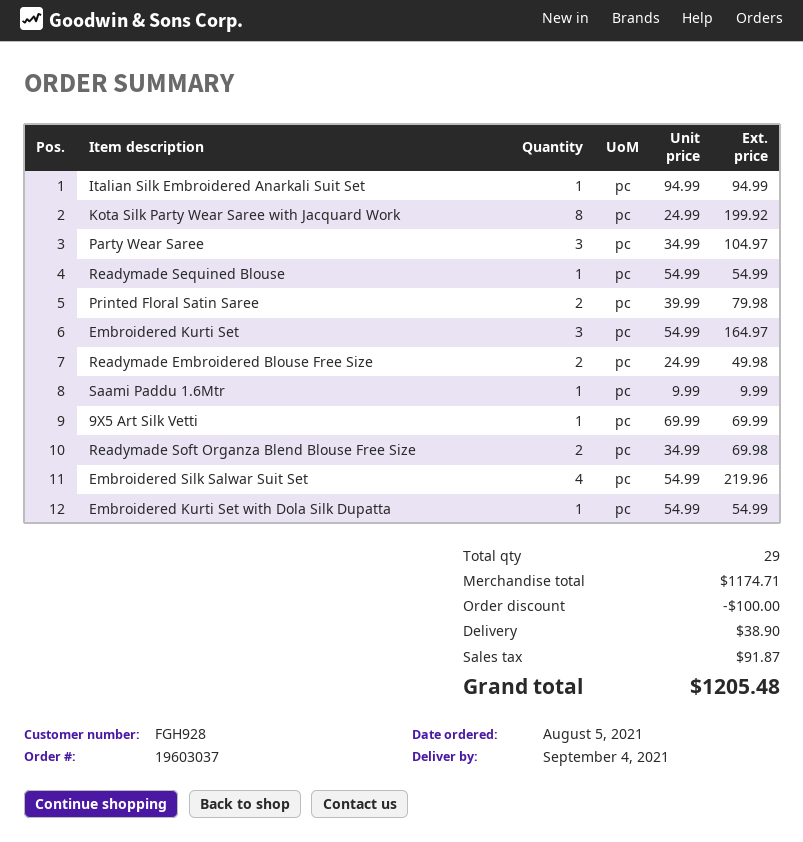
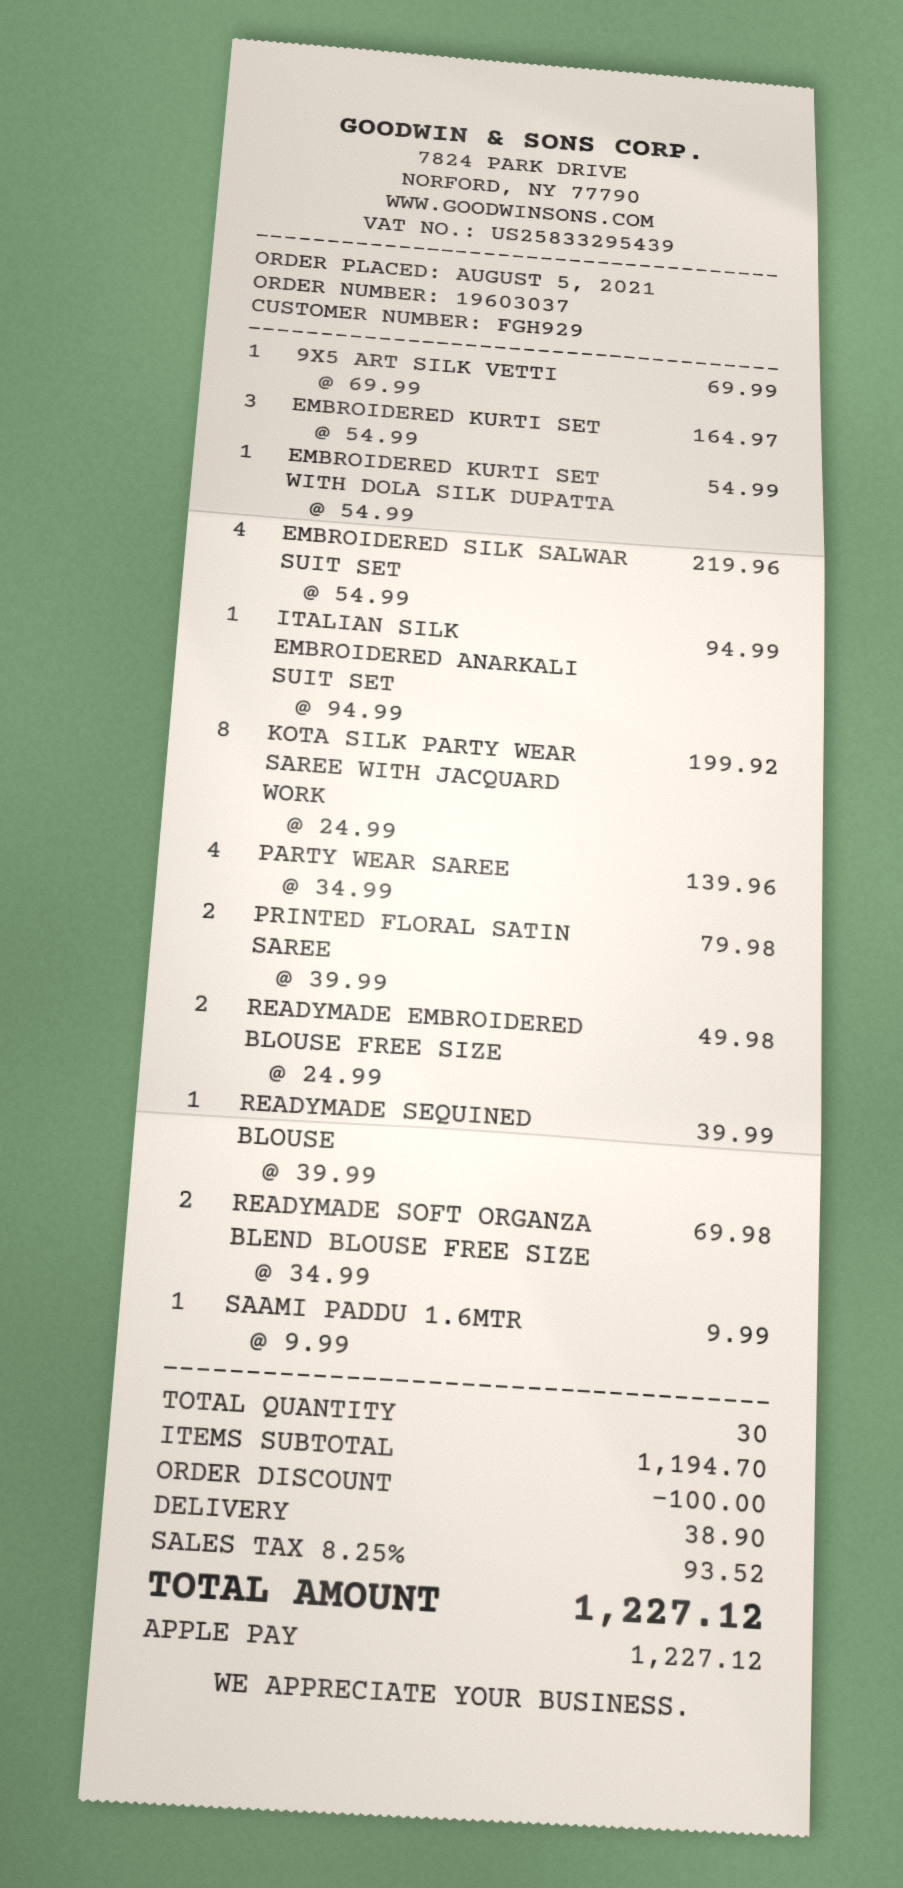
customer number: FGH928 -> FGH929
Party Wear Saree: 3 x 34.99 = 104.97 -> 4 x 34.99 = 139.96
Readymade Sequined Blouse: 1 x 54.99 = 54.99 -> 1 x 39.99 = 39.99
total quantity: 29 -> 30
subtotal: 1174.71 -> 1194.70
tax: 91.87 -> 93.52
total: 1205.48 -> 1227.12

